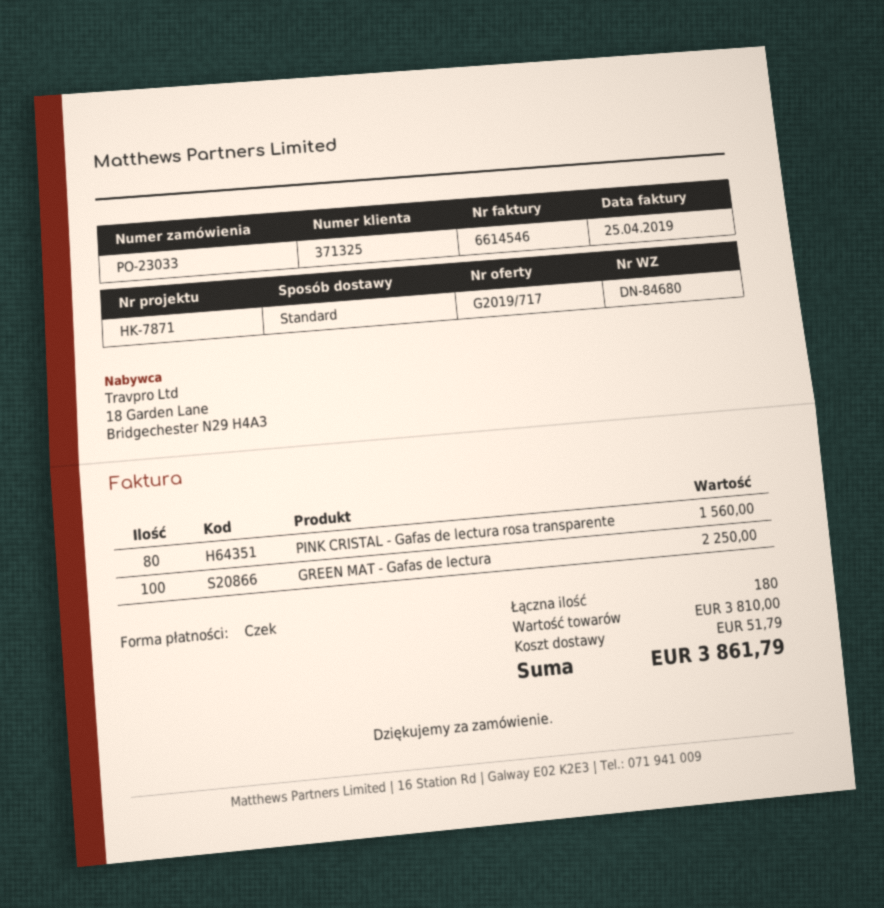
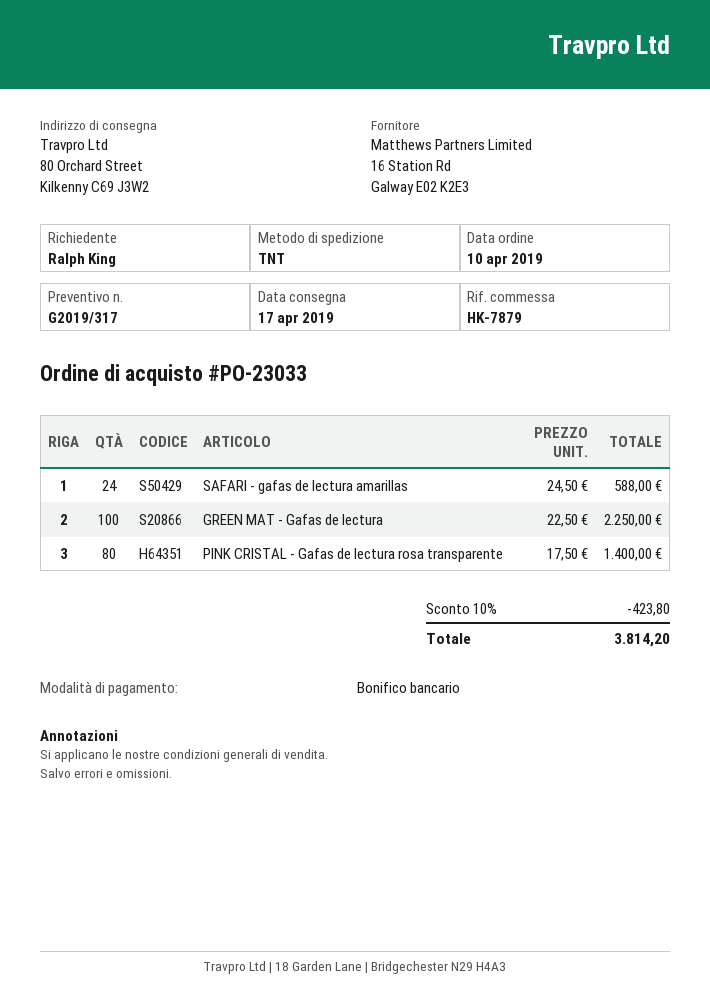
quote number: G2019/717 -> G2019/317
reference: HK-7871 -> HK-7879
payment method: cheque -> bank transfer
shipping method: standard -> TNT
PINK CRISTAL - Gafas de lectura rosa transparente: 80 for 1560.00 -> 80 for 1400.00
SAFARI - gafas de lectura amarillas: none -> 24 for 588.00
discount: none -> 10% = 423.80
shipping: 51.79 -> none
total: 3861.79 -> 3814.20

